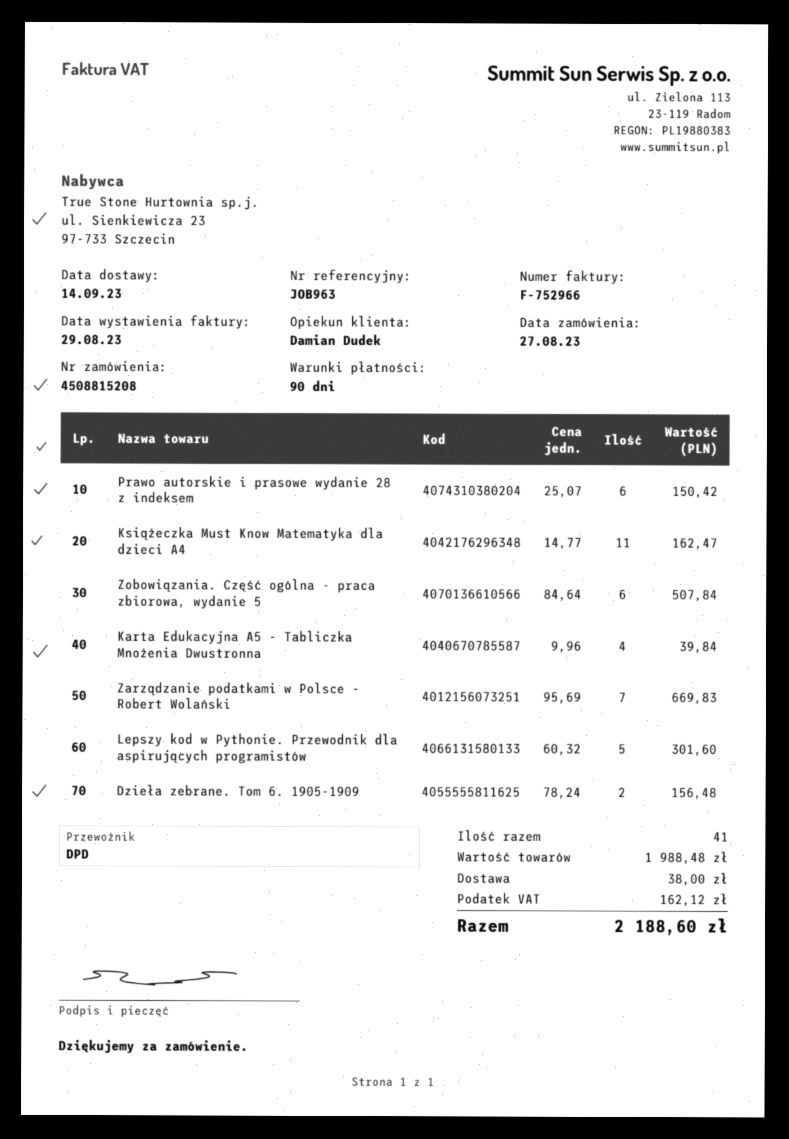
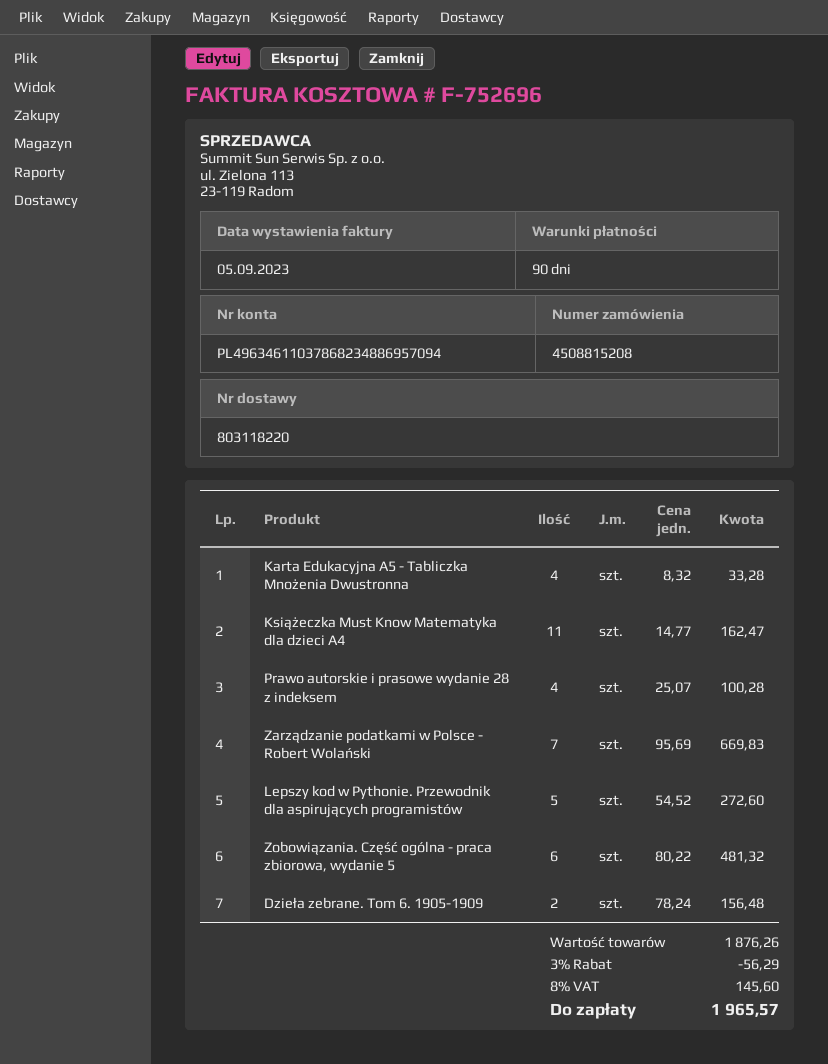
invoice number: F-752966 -> F-752696
invoice date: 2023-08-29 -> 2023-09-05
Prawo autorskie i prasowe wydanie 28 z indeksem: 6 x 25.07 = 150.42 -> 4 x 25.07 = 100.28
Zobowiązania. Część ogólna - praca zbiorowa, wydanie 5: 6 x 84.64 = 507.84 -> 6 x 80.22 = 481.32
Karta Edukacyjna A5 - Tabliczka Mnożenia Dwustronna: 4 x 9.96 = 39.84 -> 4 x 8.32 = 33.28
Lepszy kod w Pythonie. Przewodnik dla aspirujących programistów: 5 x 60.32 = 301.60 -> 5 x 54.52 = 272.60
subtotal: 1988.48 -> 1876.26
discount: none -> 3% = 56.29
shipping: 38.00 -> none
tax: 162.12 -> 145.60
total: 2188.60 -> 1965.57

